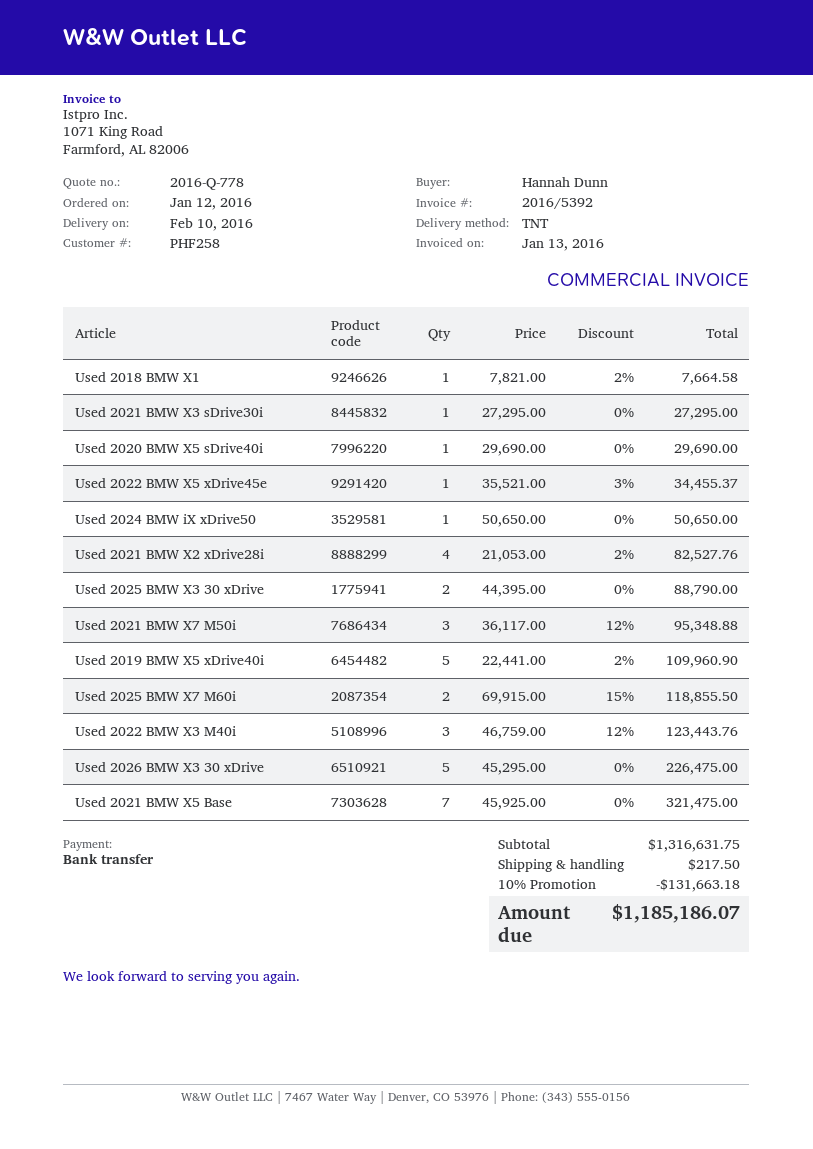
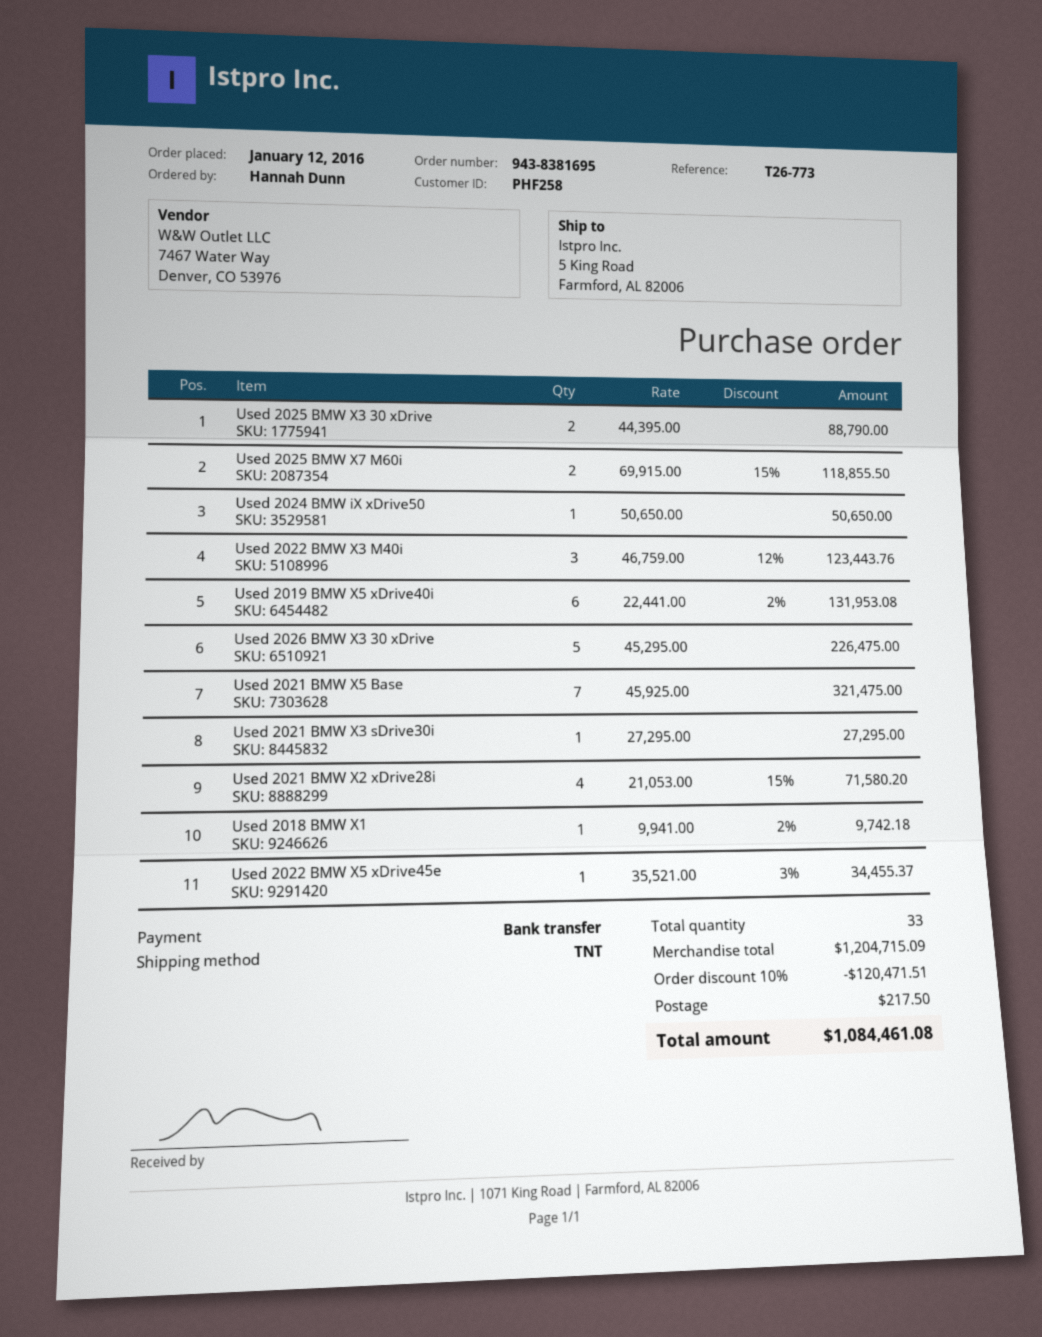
Used 2018 BMW X1: 1 x 7821.00 - 2% = 7664.58 -> 1 x 9941.00 - 2% = 9742.18
Used 2020 BMW X5 sDrive40i: 1 x 29690.00 = 29690.00 -> none
Used 2021 BMW X2 xDrive28i: 4 x 21053.00 - 2% = 82527.76 -> 4 x 21053.00 - 15% = 71580.20
Used 2021 BMW X7 M50i: 3 x 36117.00 - 12% = 95348.88 -> none
Used 2019 BMW X5 xDrive40i: 5 x 22441.00 - 2% = 109960.90 -> 6 x 22441.00 - 2% = 131953.08
subtotal: 1316631.75 -> 1204715.09
discount: 10% = 131663.18 -> 10% = 120471.51
total: 1185186.07 -> 1084461.08

